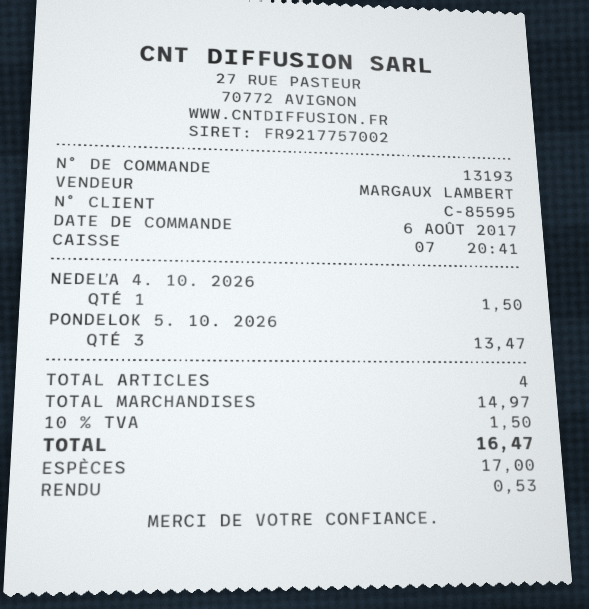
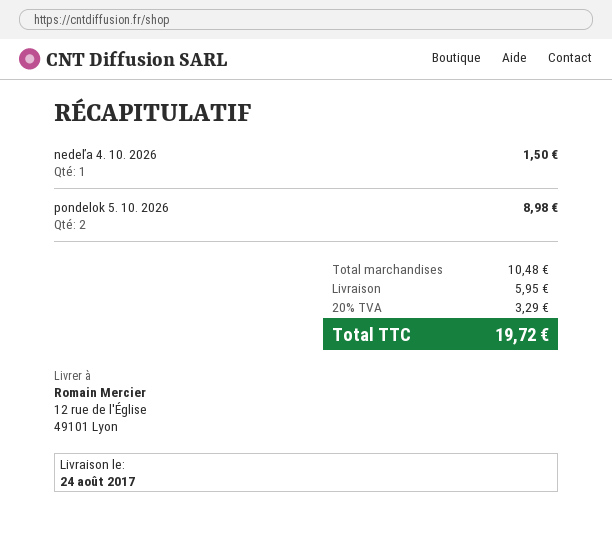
PONDELOK 5. 10. 2026: 3 for 13.47 -> 2 for 8.98
subtotal: 14.97 -> 10.48
shipping: none -> 5.95
tax: 10% = 1.50 -> 20% = 3.29
total: 16.47 -> 19.72

